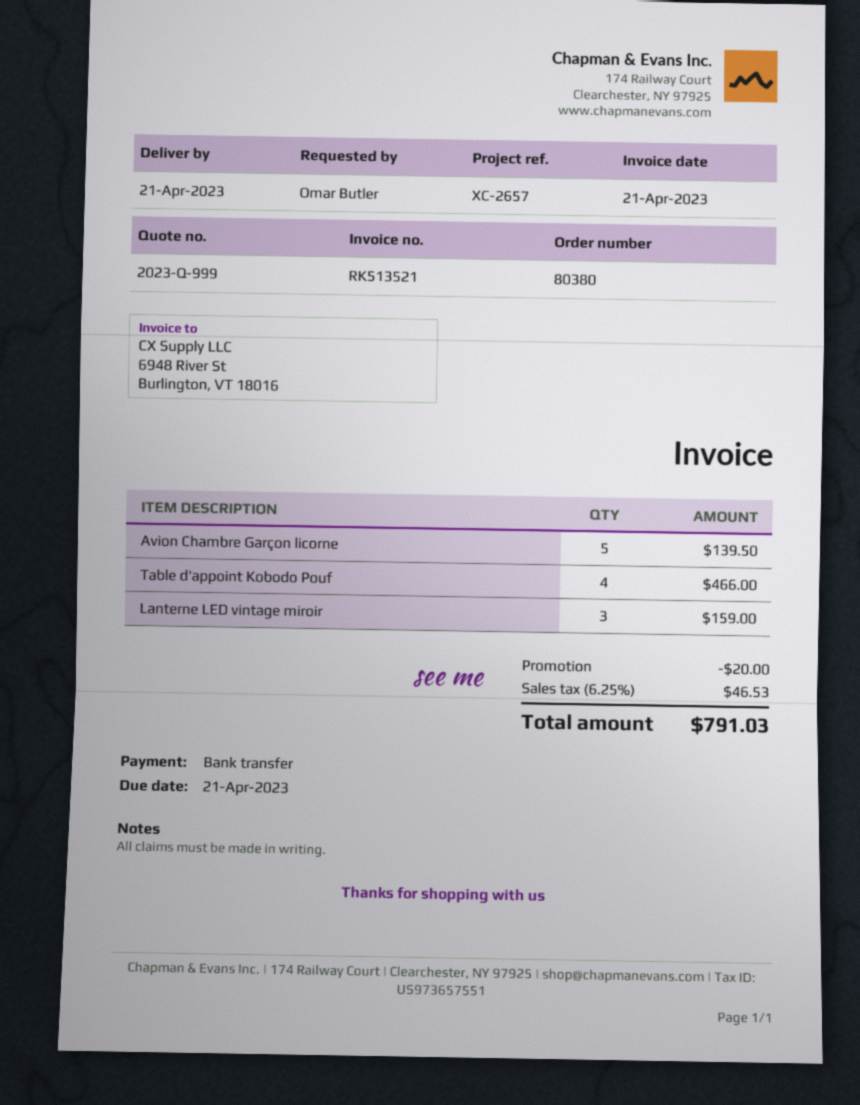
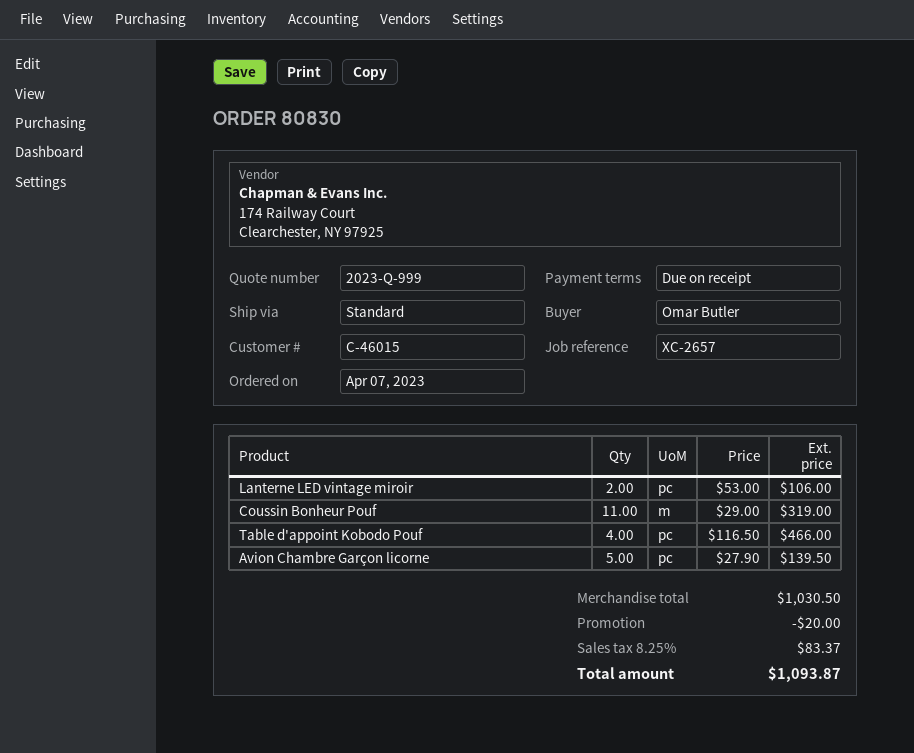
order number: 80380 -> 80830
Lanterne LED vintage miroir: 3 for 159.00 -> 2 for 106.00
Coussin Bonheur Pouf: none -> 11 for 319.00
tax: 6.25% = 46.53 -> 8.25% = 83.37
total: 791.03 -> 1093.87

